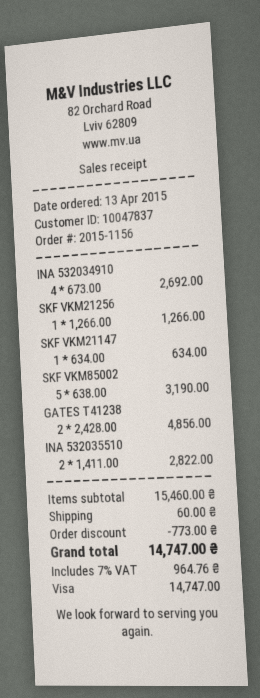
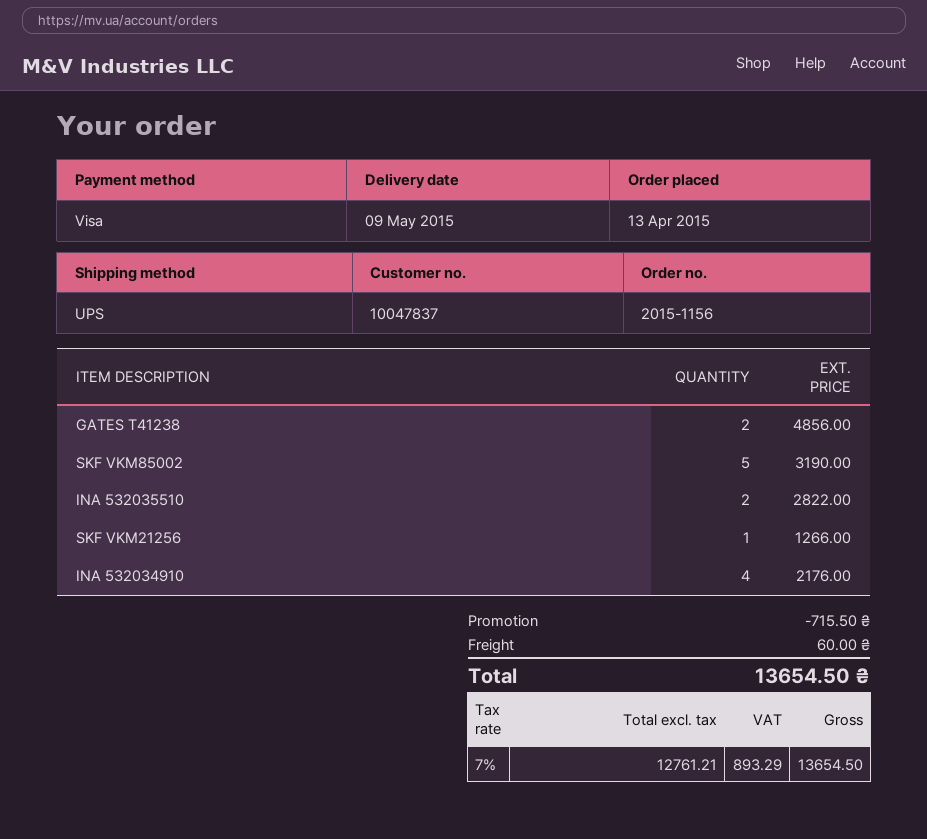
INA 532034910: 4 for 2692.00 -> 4 for 2176.00
SKF VKM21147: 1 for 634.00 -> none
discount: 773.00 -> 715.50
tax: 7% = 964.76 -> 7% = 893.29
total: 14747.00 -> 13654.50

